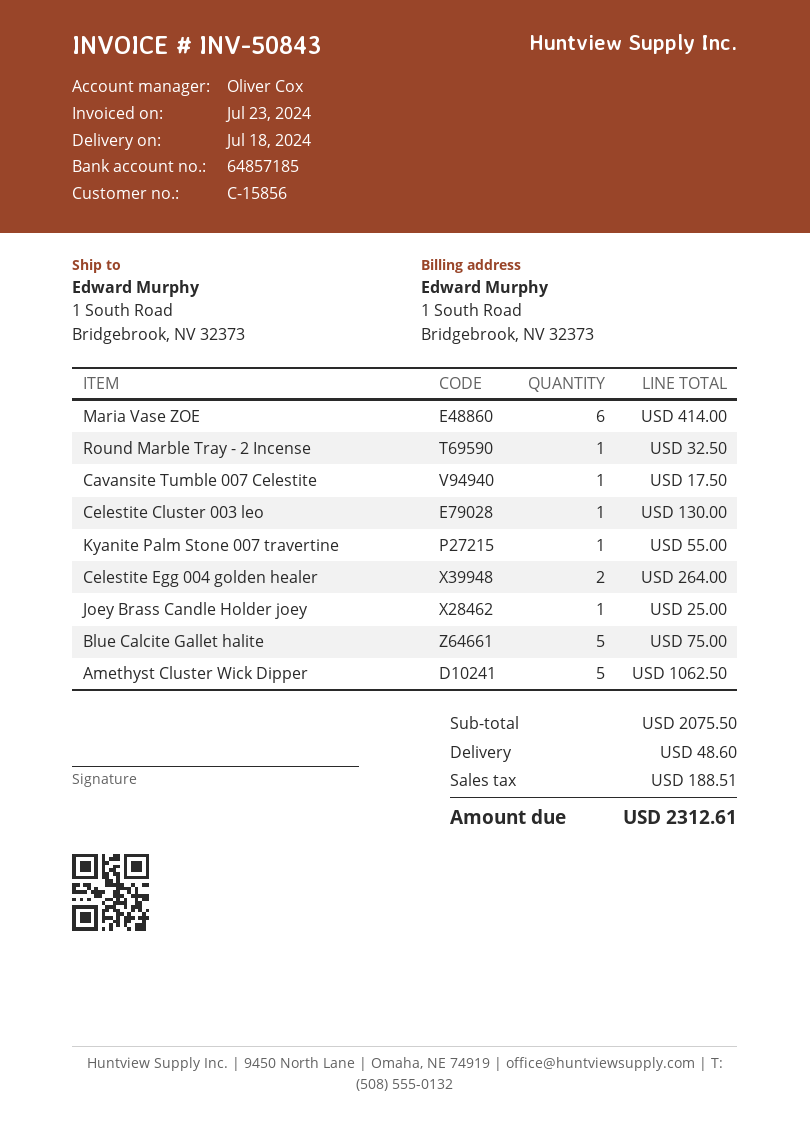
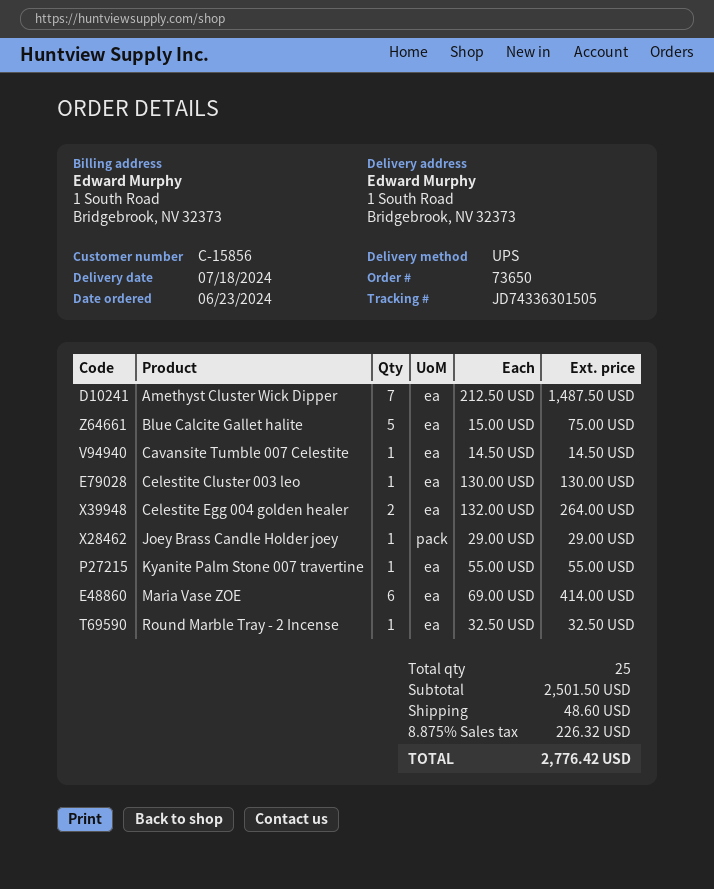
Cavansite Tumble 007 Celestite: 1 for 17.50 -> 1 for 14.50
Joey Brass Candle Holder joey: 1 for 25.00 -> 1 for 29.00
Amethyst Cluster Wick Dipper: 5 for 1062.50 -> 7 for 1487.50
subtotal: 2075.50 -> 2501.50
tax: 188.51 -> 226.32
total: 2312.61 -> 2776.42

